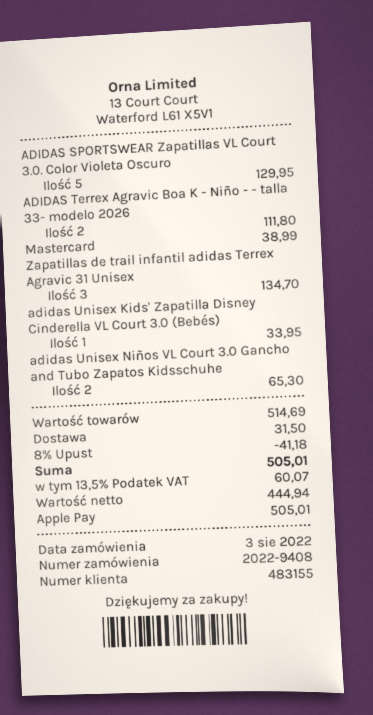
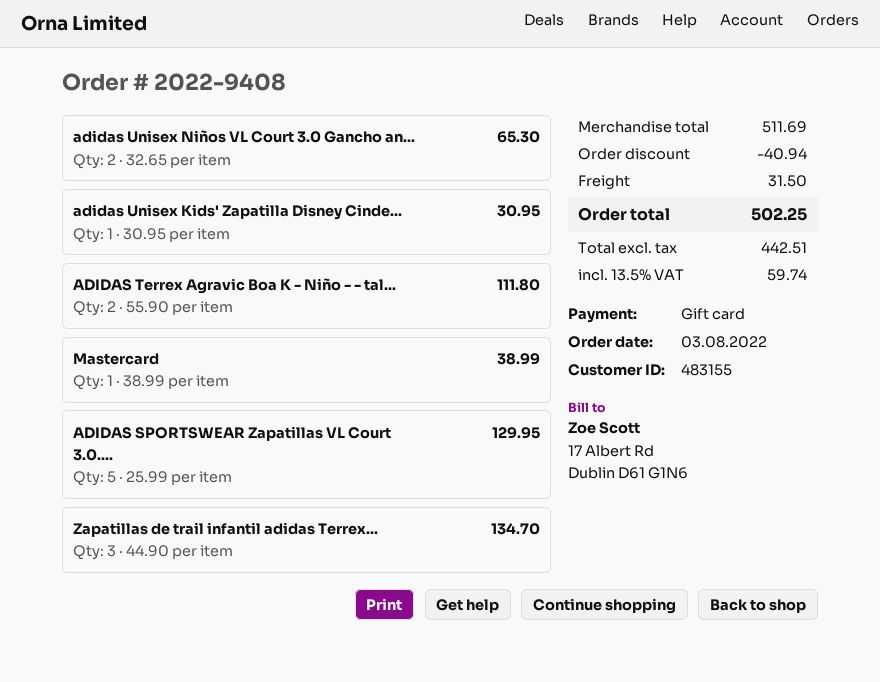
payment method: Apple Pay -> gift card
adidas Unisex Kids' Zapatilla Disney Cinderella VL Court 3.0 (Bebés): 1 for 33.95 -> 1 for 30.95
subtotal: 514.69 -> 511.69
discount: 41.18 -> 40.94
net: 444.94 -> 442.51
tax: 13.5% = 60.07 -> 13.5% = 59.74
total: 505.01 -> 502.25

